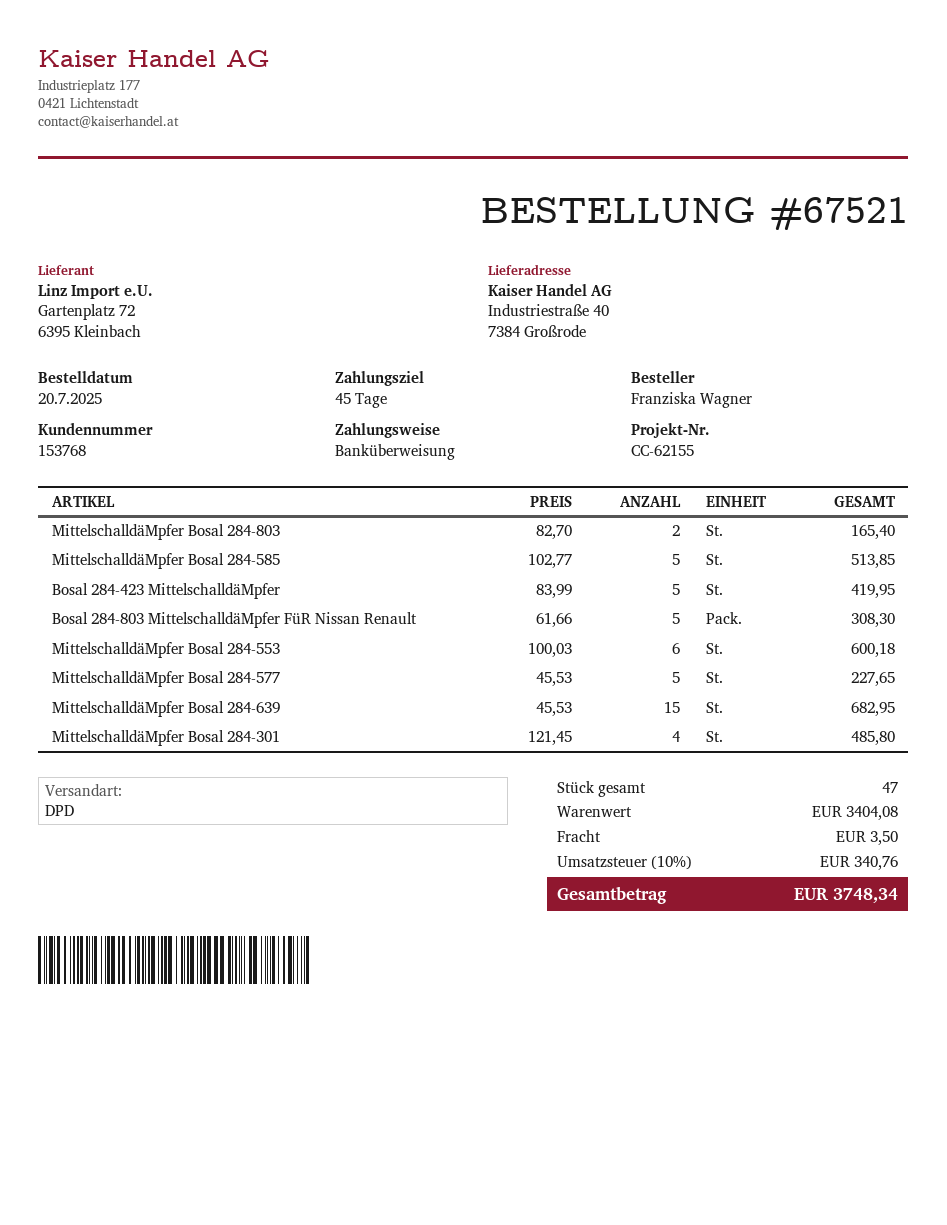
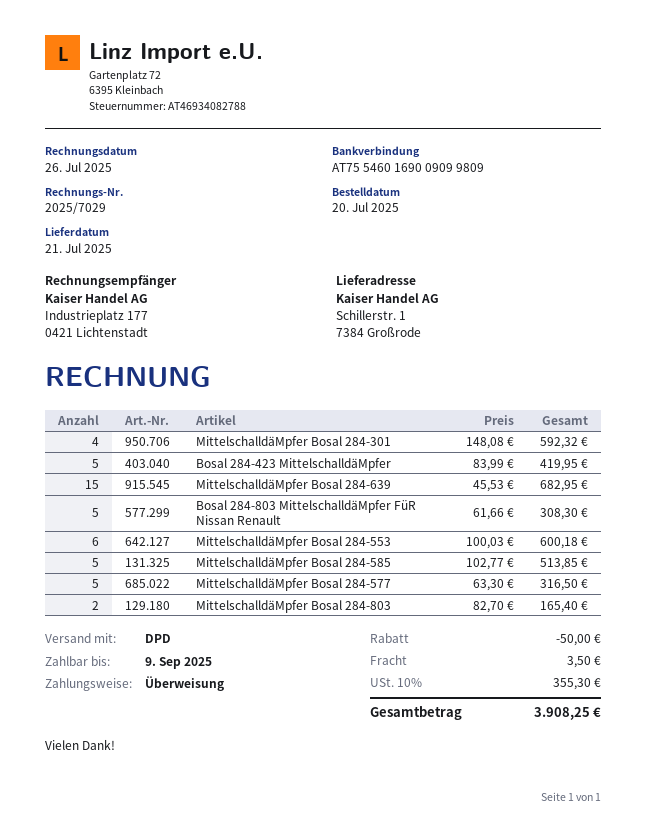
ship to: Industriestraße 40, 7384 Großrode -> Schillerstr. 1, 7384 Großrode
MittelschalldäMpfer Bosal 284-577: 5 x 45.53 = 227.65 -> 5 x 63.30 = 316.50
MittelschalldäMpfer Bosal 284-301: 4 x 121.45 = 485.80 -> 4 x 148.08 = 592.32
discount: none -> 50.00
tax: 10% = 340.76 -> 10% = 355.30
total: 3748.34 -> 3908.25

